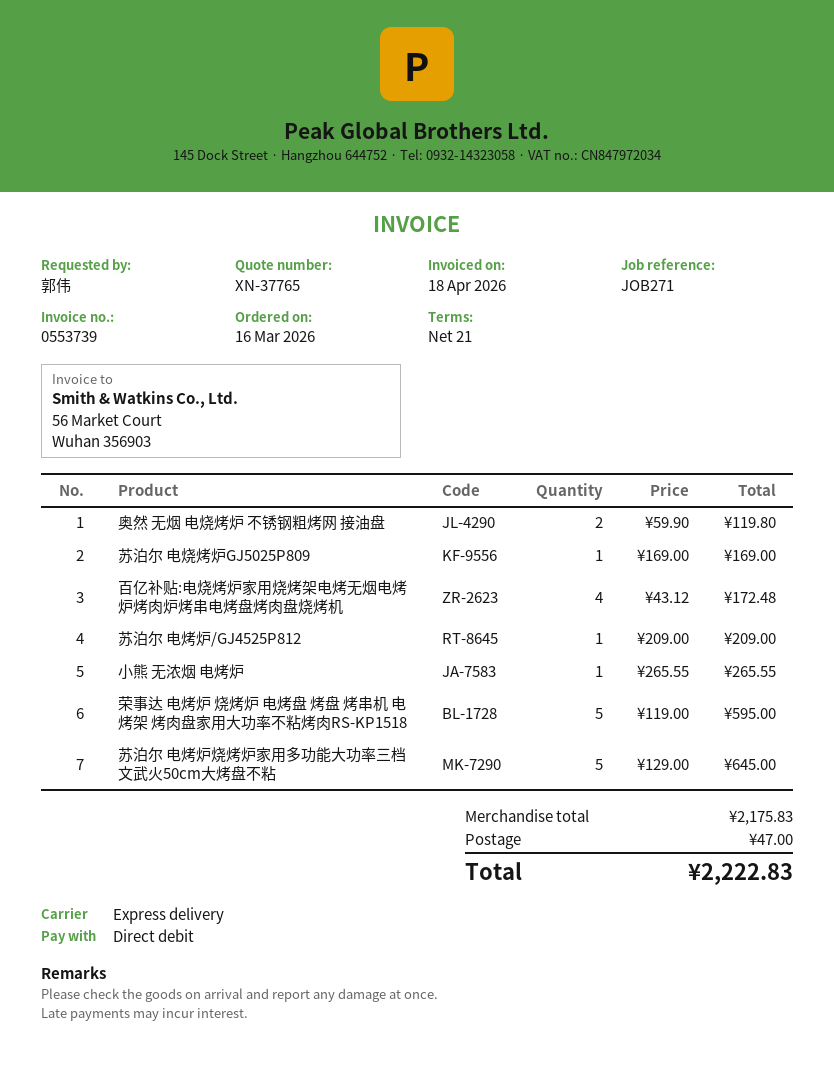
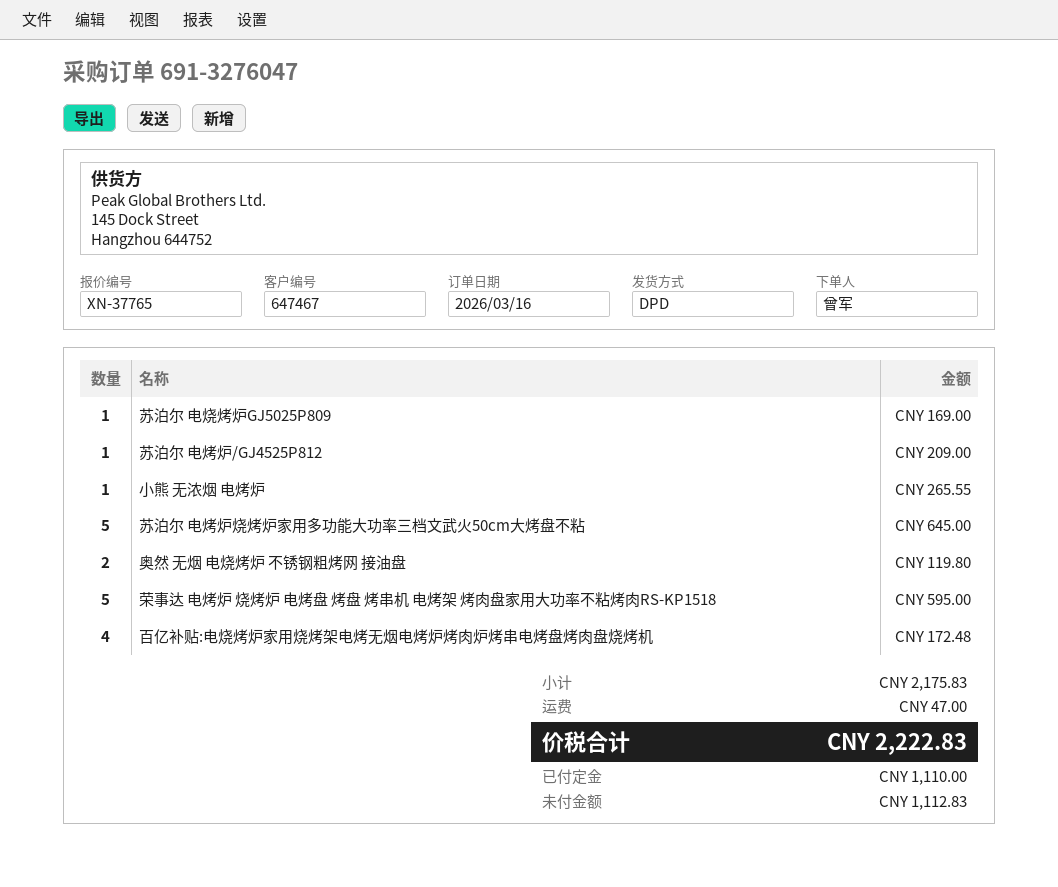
ordered by: 郭伟 -> 曾军
shipping method: express -> DPD

